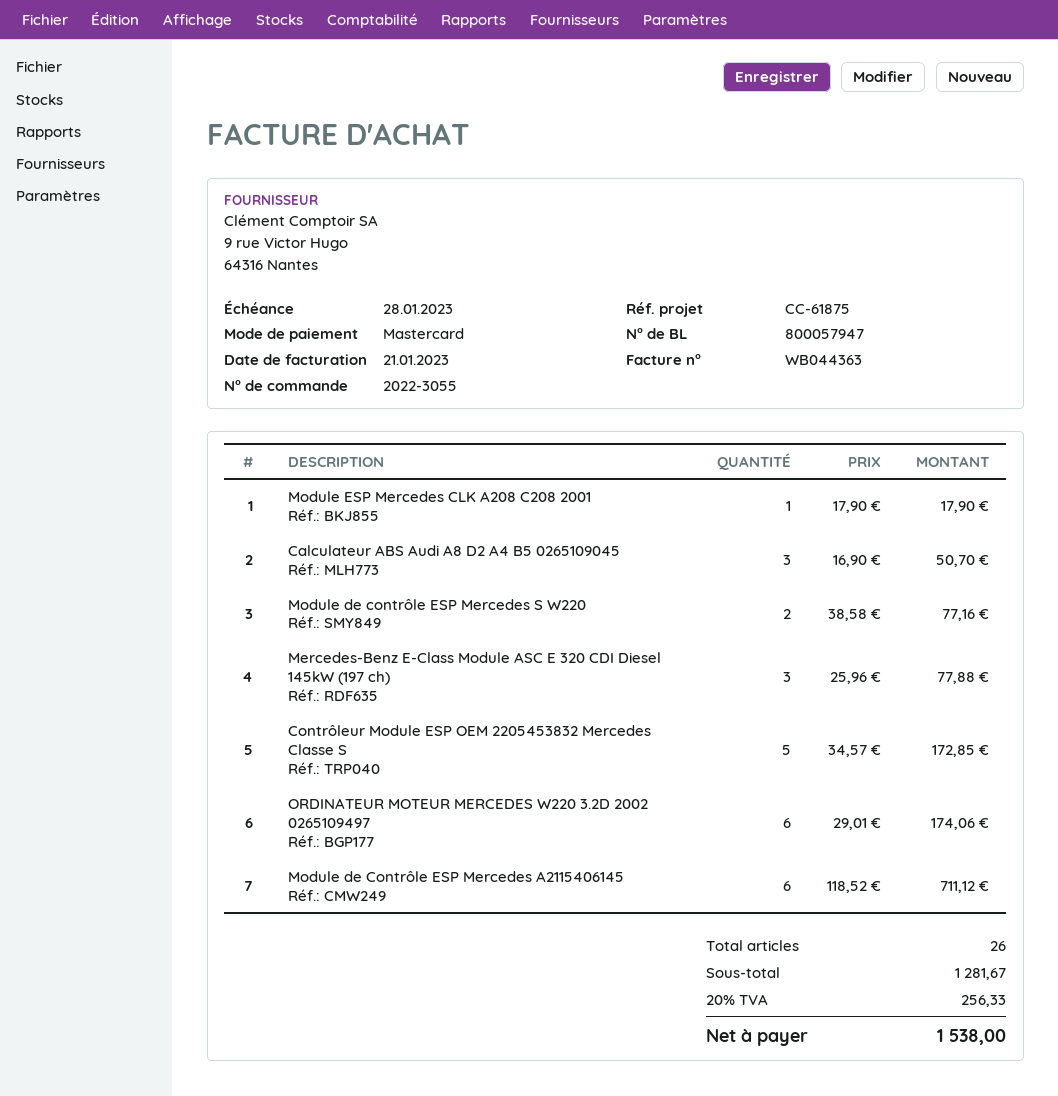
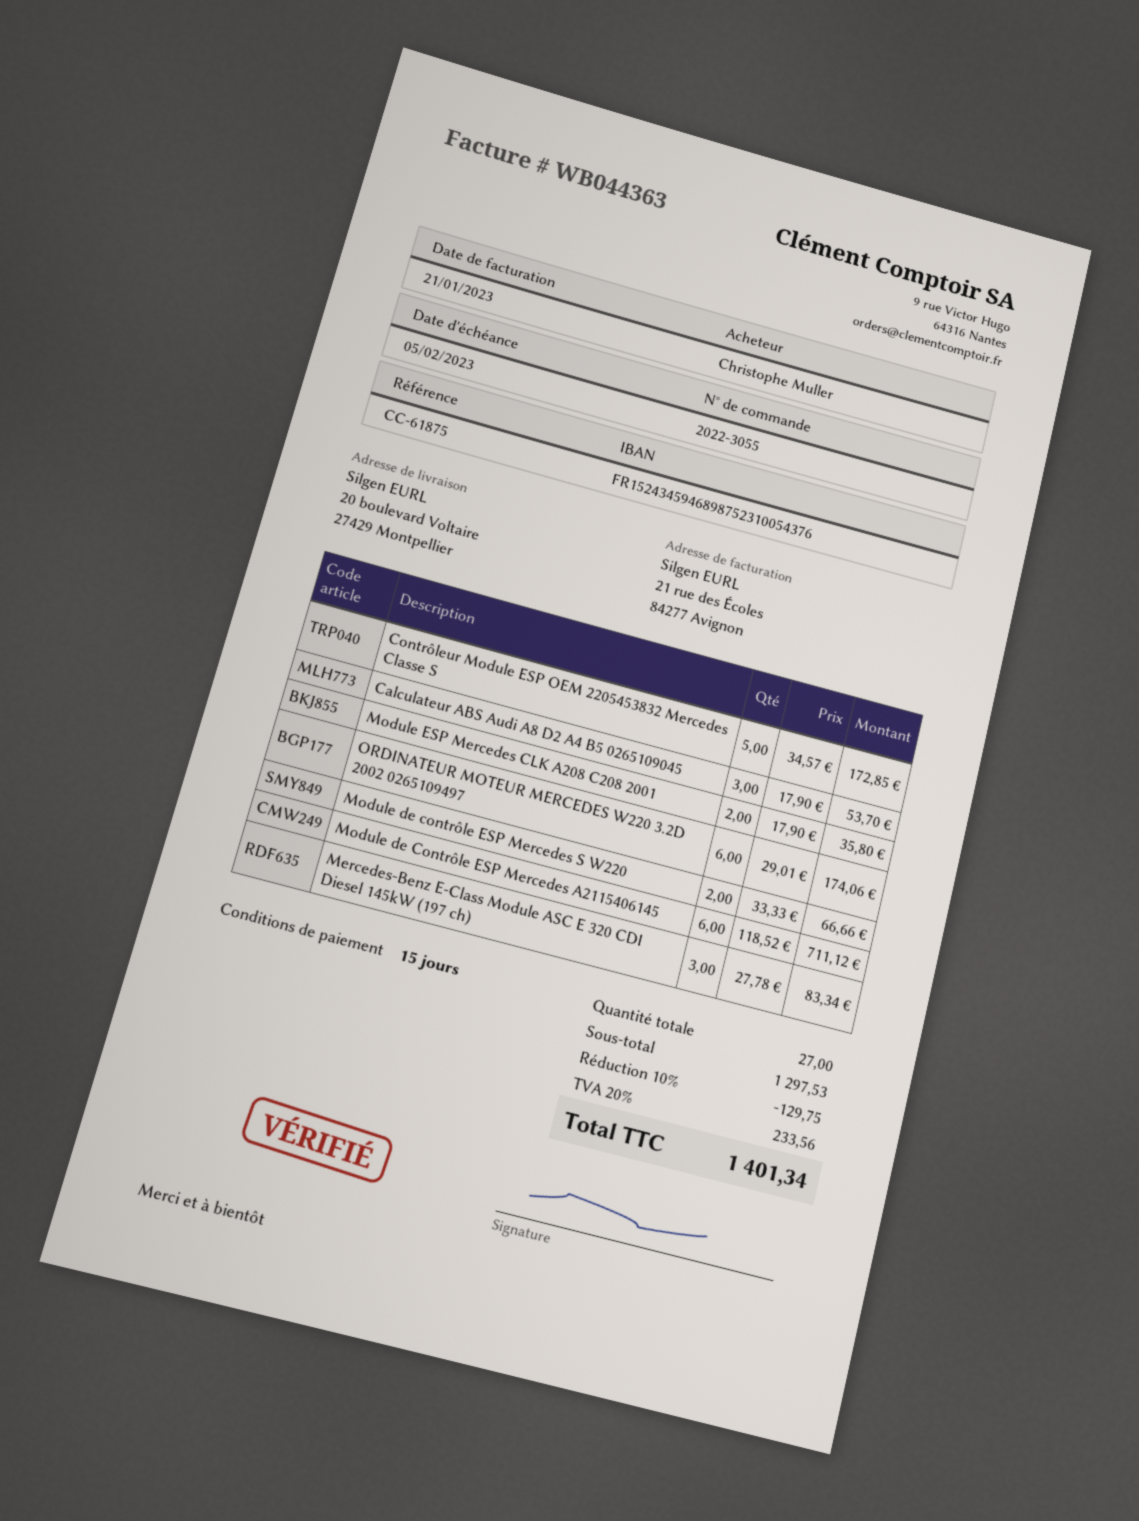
due date: 2023-01-28 -> 2023-02-05
Module ESP Mercedes CLK A208 C208 2001: 1 x 17.90 = 17.90 -> 2 x 17.90 = 35.80
Calculateur ABS Audi A8 D2 A4 B5 0265109045: 3 x 16.90 = 50.70 -> 3 x 17.90 = 53.70
Module de contrôle ESP Mercedes S W220: 2 x 38.58 = 77.16 -> 2 x 33.33 = 66.66
Mercedes-Benz E-Class Module ASC E 320 CDI Diesel 145kW (197 ch): 3 x 25.96 = 77.88 -> 3 x 27.78 = 83.34
total quantity: 26 -> 27
subtotal: 1281.67 -> 1297.53
discount: none -> 10% = 129.75
tax: 20% = 256.33 -> 20% = 233.56
total: 1538.00 -> 1401.34

